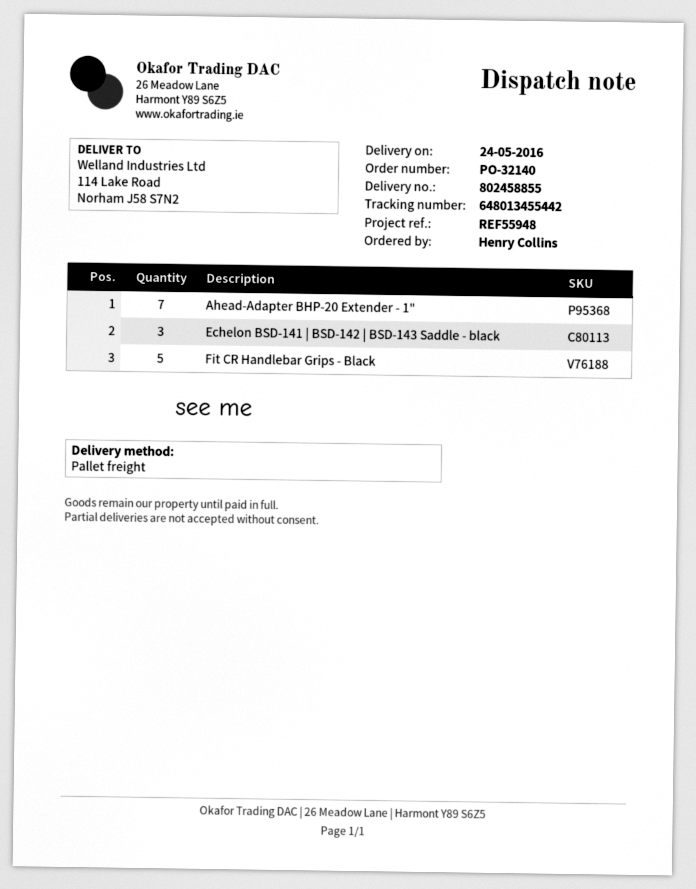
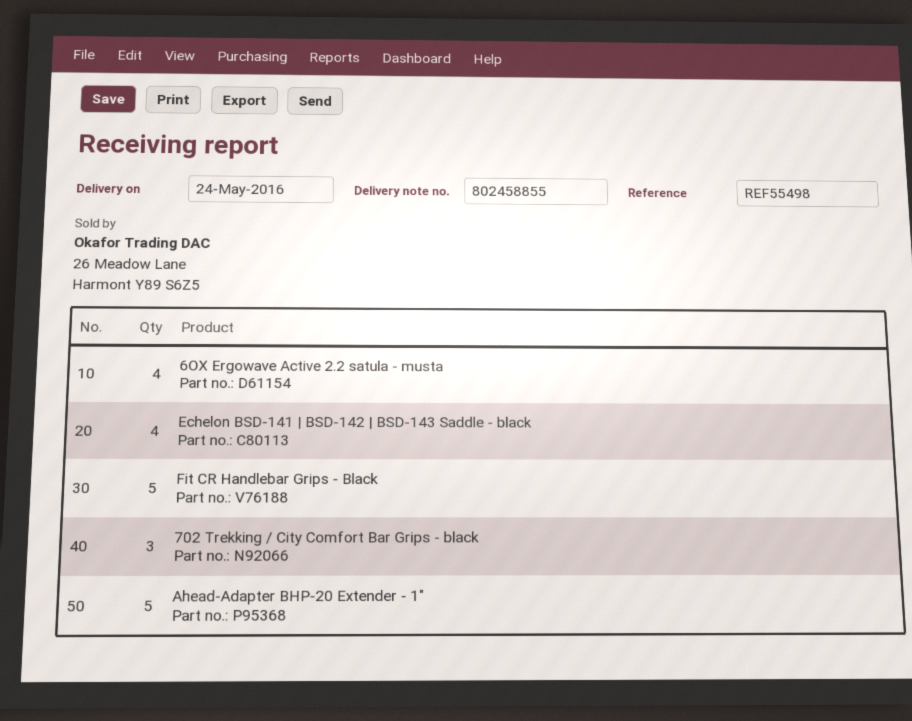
reference: REF55948 -> REF55498
Ahead-Adapter BHP-20 Extender - 1": 7 -> 5
Echelon BSD-141 | BSD-142 | BSD-143 Saddle - black: 3 -> 4
6OX Ergowave Active 2.2 satula - musta: none -> 4
702 Trekking / City Comfort Bar Grips - black: none -> 3

